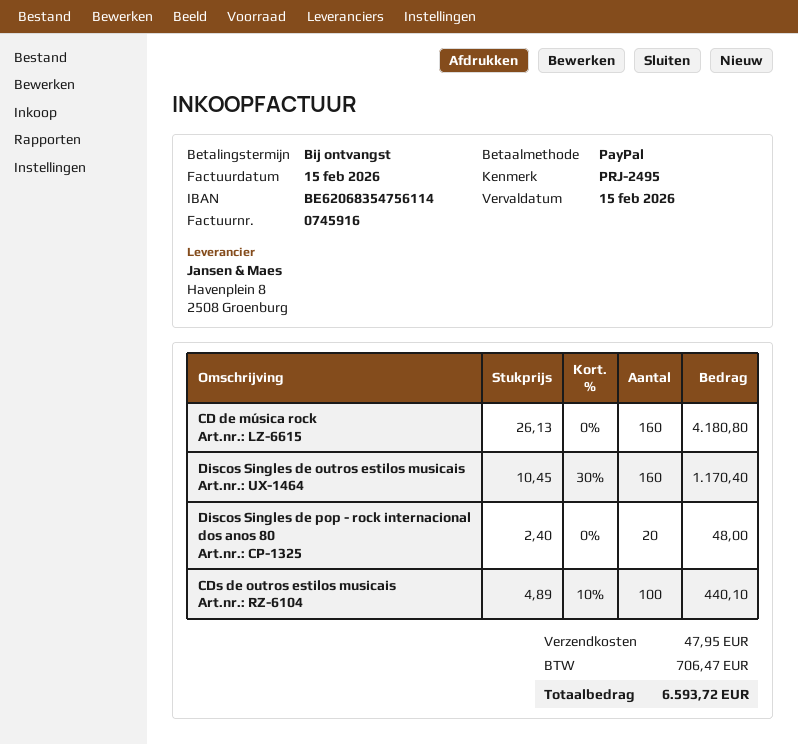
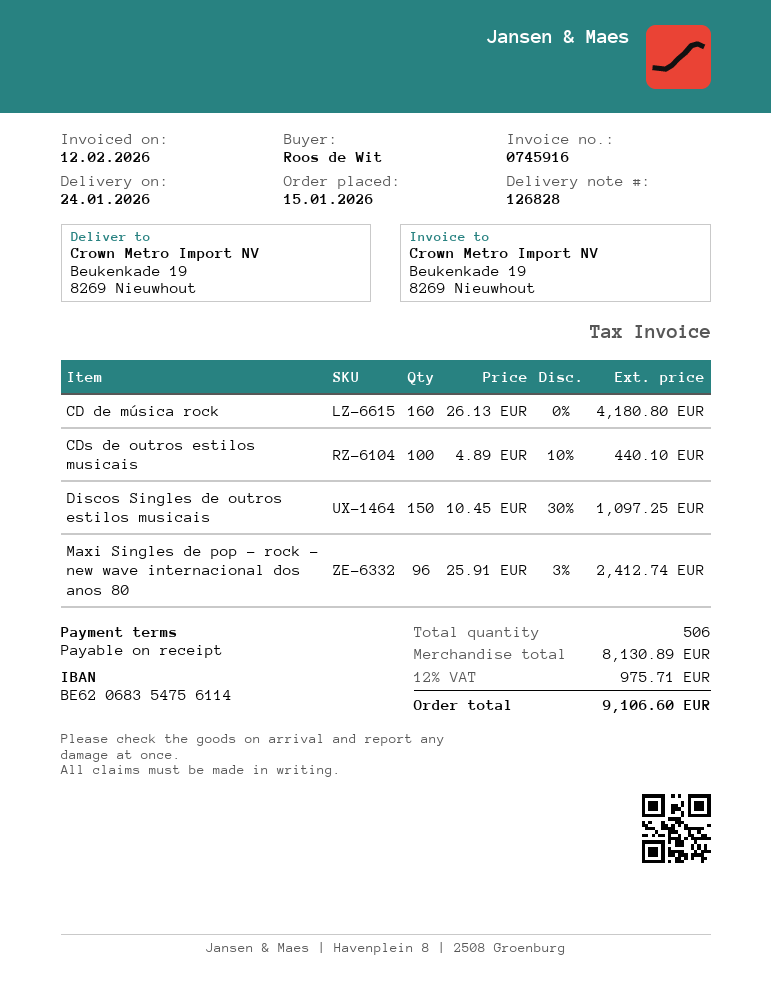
invoice date: 2026-02-15 -> 2026-02-12
Discos Singles de outros estilos musicais: 160 x 10.45 - 30% = 1170.40 -> 150 x 10.45 - 30% = 1097.25
Discos Singles de pop - rock internacional dos anos 80: 20 x 2.40 = 48.00 -> none
Maxi Singles de pop - rock - new wave internacional dos anos 80: none -> 96 x 25.91 - 3% = 2412.74
shipping: 47.95 -> none
tax: 706.47 -> 975.71
total: 6593.72 -> 9106.60

